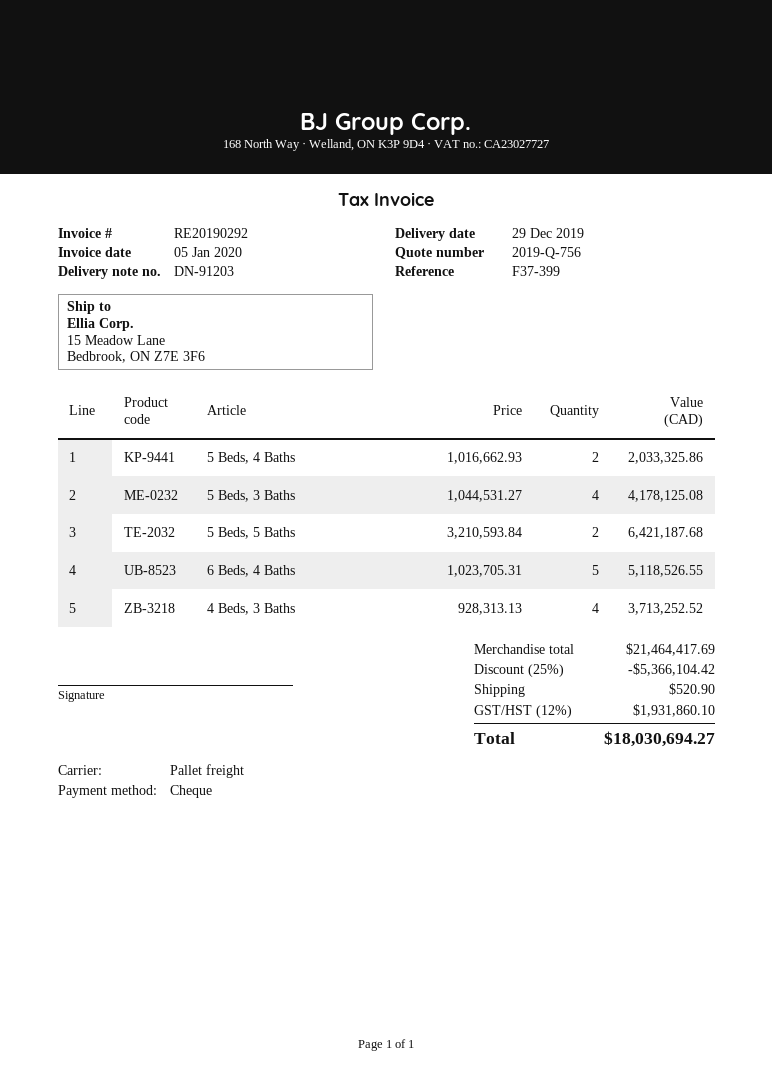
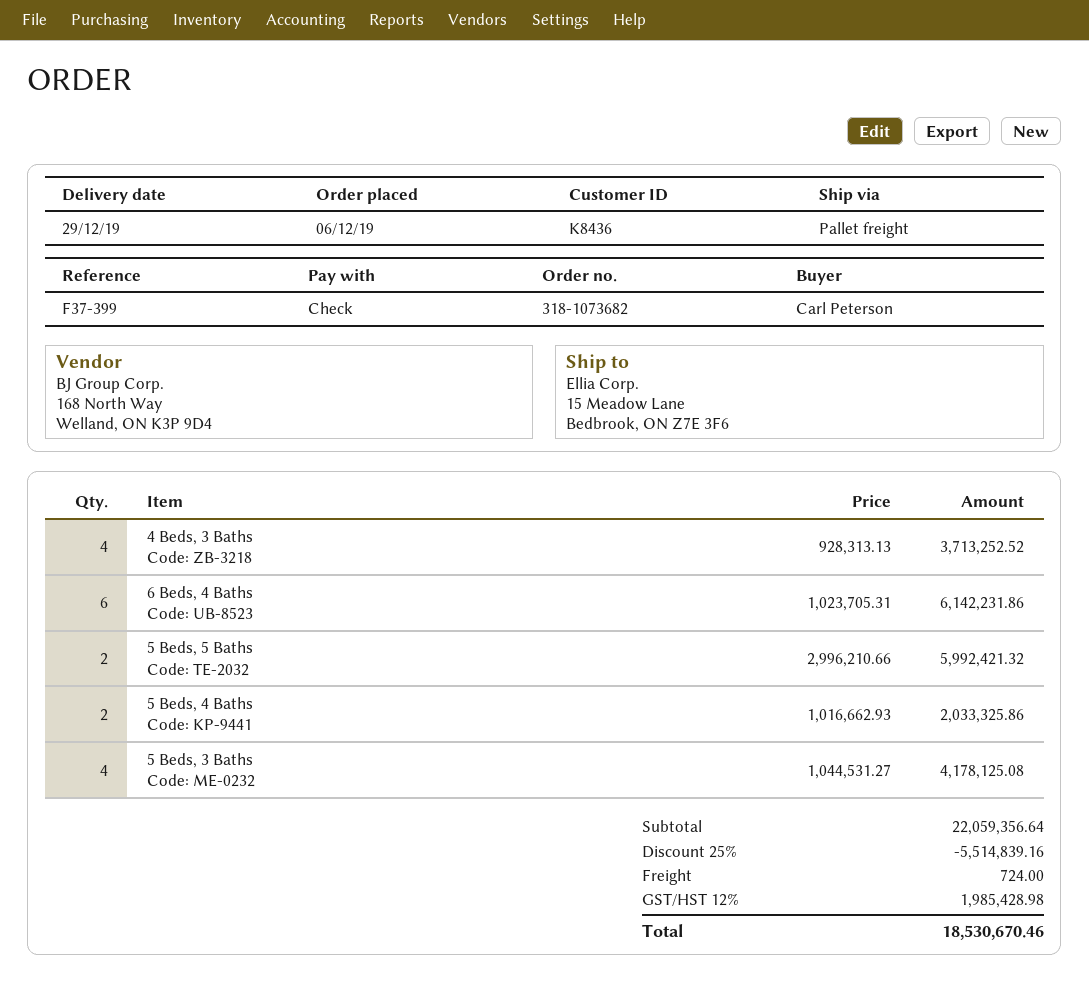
5 Beds, 5 Baths: 2 x 3210593.84 = 6421187.68 -> 2 x 2996210.66 = 5992421.32
6 Beds, 4 Baths: 5 x 1023705.31 = 5118526.55 -> 6 x 1023705.31 = 6142231.86
subtotal: 21464417.69 -> 22059356.64
discount: 25% = 5366104.42 -> 25% = 5514839.16
shipping: 520.90 -> 724.00
tax: 12% = 1931860.10 -> 12% = 1985428.98
total: 18030694.27 -> 18530670.46

